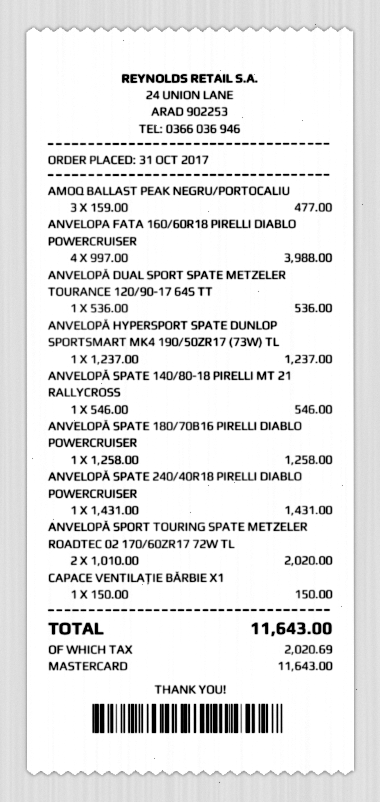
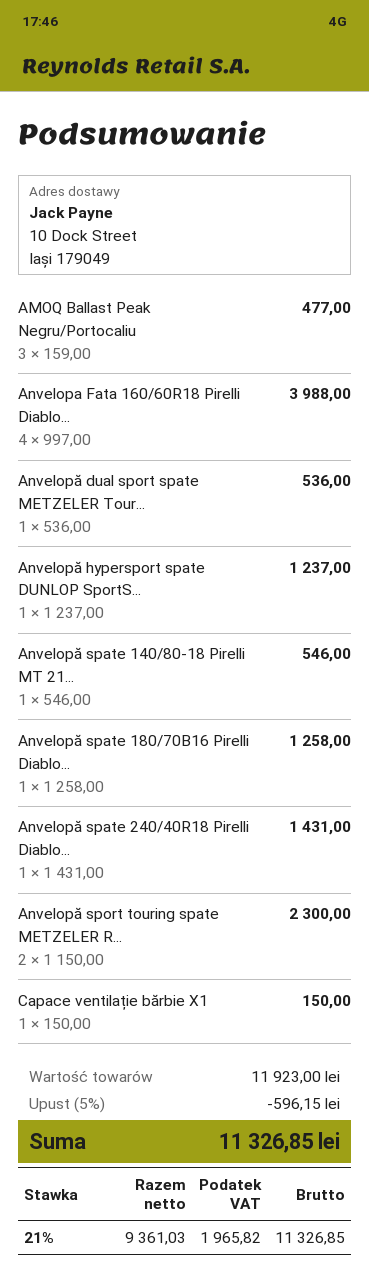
ANVELOPĂ SPORT TOURING SPATE METZELER ROADTEC 02 170/60ZR17 72W TL: 2 x 1010.00 = 2020.00 -> 2 x 1150.00 = 2300.00
discount: none -> 5% = 596.15
tax: 2020.69 -> 1965.82
total: 11643.00 -> 11326.85

